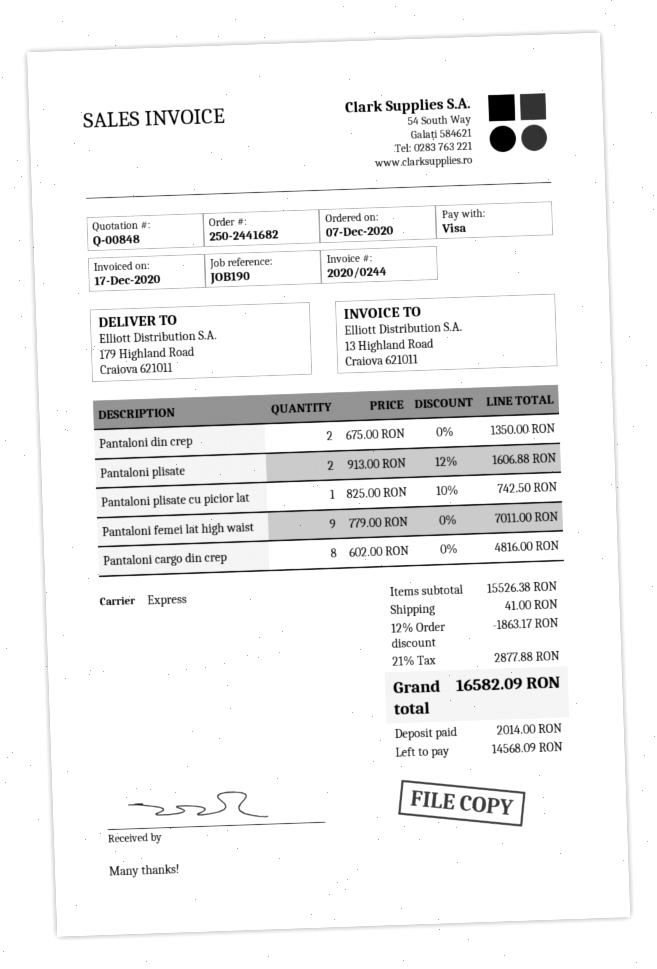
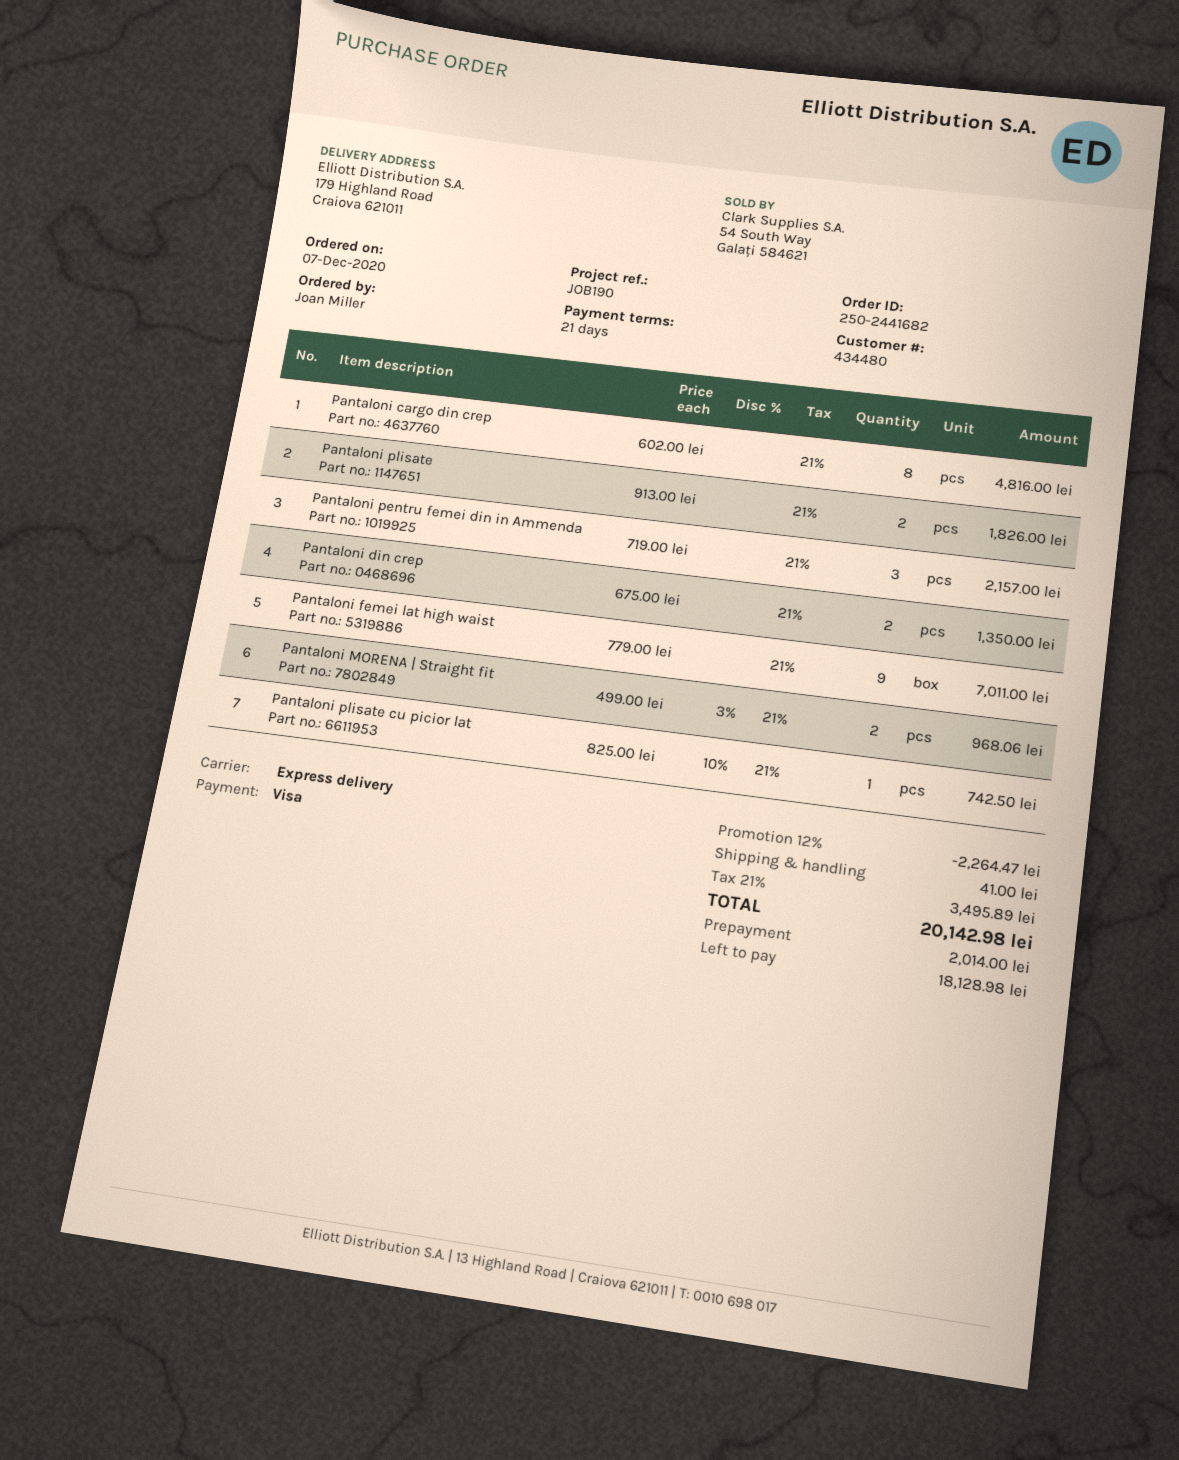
Pantaloni plisate: 2 x 913.00 - 12% = 1606.88 -> 2 x 913.00 = 1826.00
Pantaloni pentru femei din in Ammenda: none -> 3 x 719.00 = 2157.00
Pantaloni MORENA | Straight fit: none -> 2 x 499.00 - 3% = 968.06
discount: 12% = 1863.17 -> 12% = 2264.47
tax: 21% = 2877.88 -> 21% = 3495.89
total: 16582.09 -> 20142.98
balance: 14568.09 -> 18128.98

